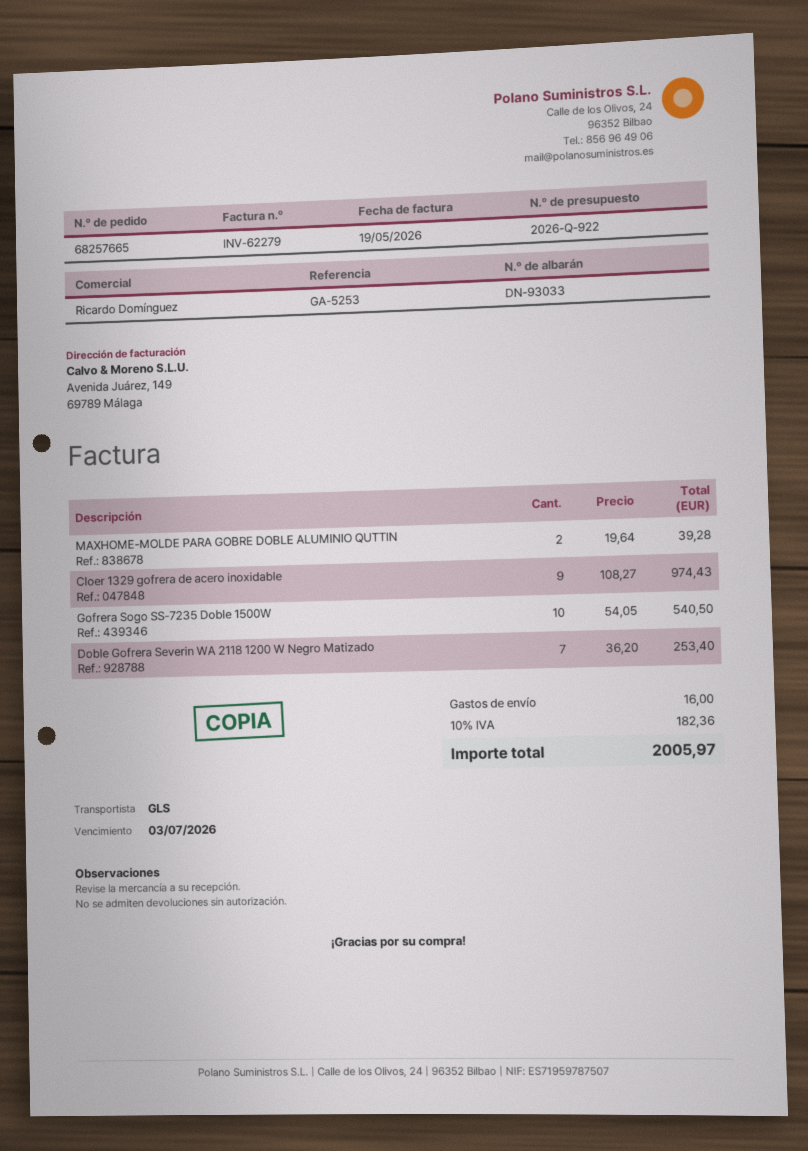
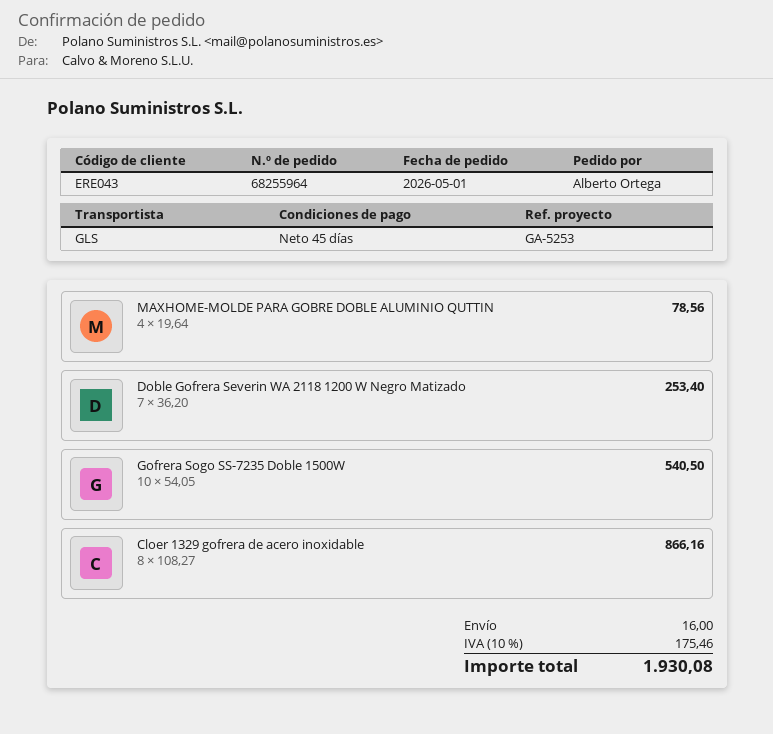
order number: 68257665 -> 68255964
MAXHOME-MOLDE PARA GOBRE DOBLE ALUMINIO QUTTIN: 2 x 19.64 = 39.28 -> 4 x 19.64 = 78.56
Cloer 1329 gofrera de acero inoxidable: 9 x 108.27 = 974.43 -> 8 x 108.27 = 866.16
tax: 10% = 182.36 -> 10% = 175.46
total: 2005.97 -> 1930.08

